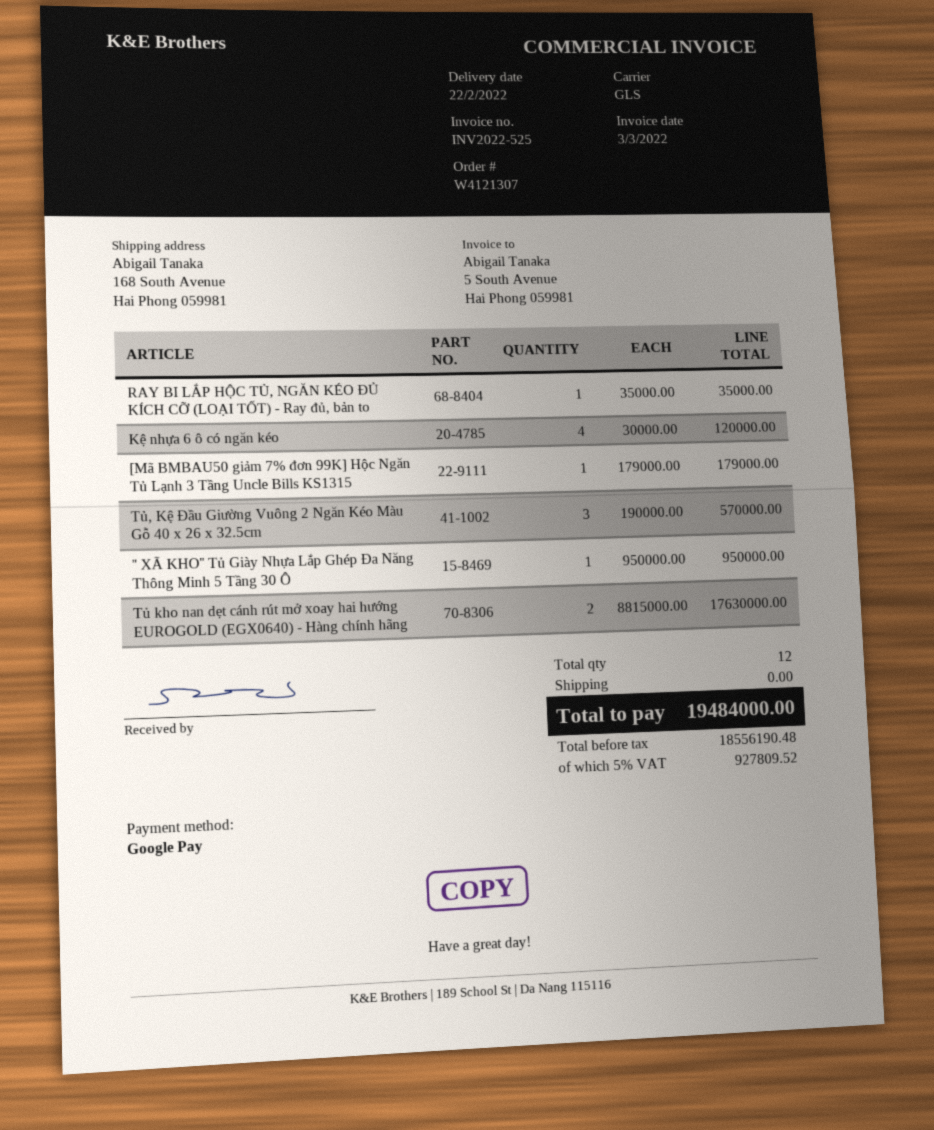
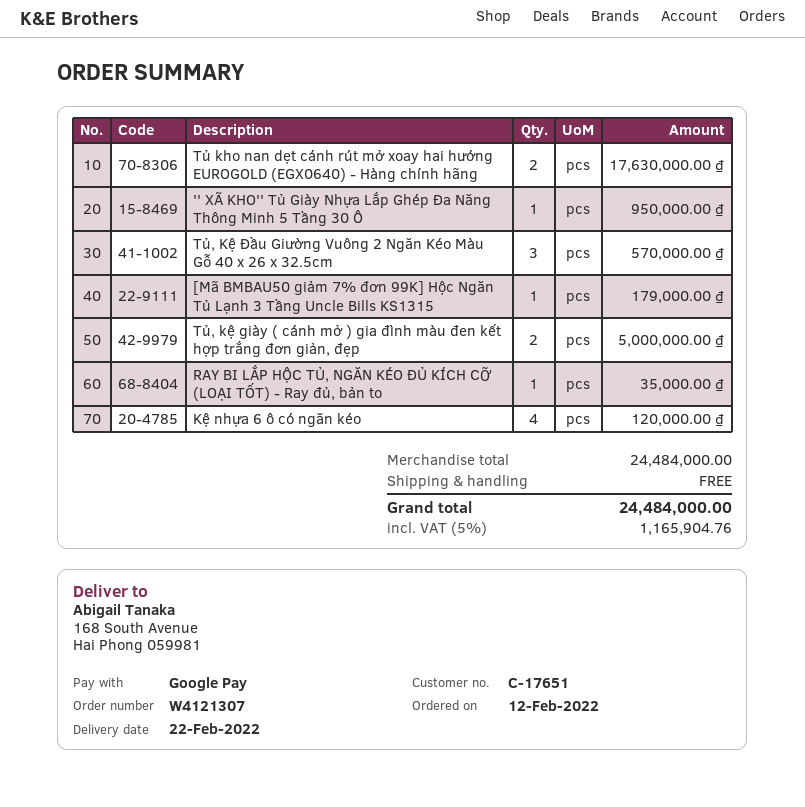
Tủ, kệ giày ( cánh mở ) gia đình màu đen kết hợp trắng đơn giản, đẹp: none -> 2 for 5000000.00
tax: 5% = 927809.52 -> 5% = 1165904.76
total: 19484000.00 -> 24484000.00

